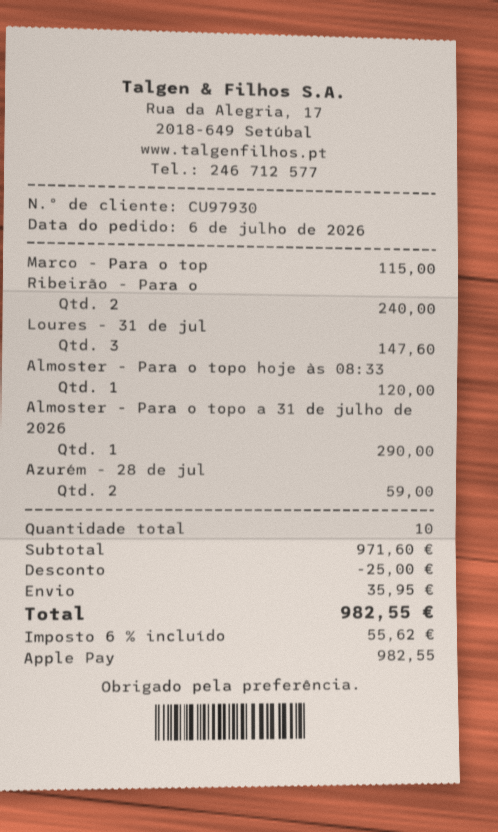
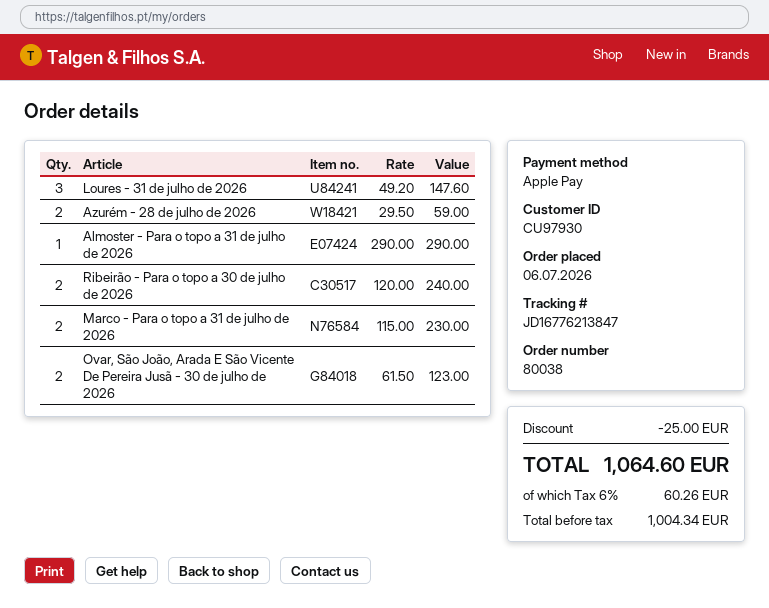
Marco - Para o top: 1 for 115.00 -> 2 for 230.00
Almoster - Para o topo hoje às 08:33: 1 for 120.00 -> none
Ovar, São João, Arada E São Vicente De Pereira Jusã - 30 de julho de 2026: none -> 2 for 123.00
shipping: 35.95 -> none
tax: 6% = 55.62 -> 6% = 60.26
total: 982.55 -> 1064.60

